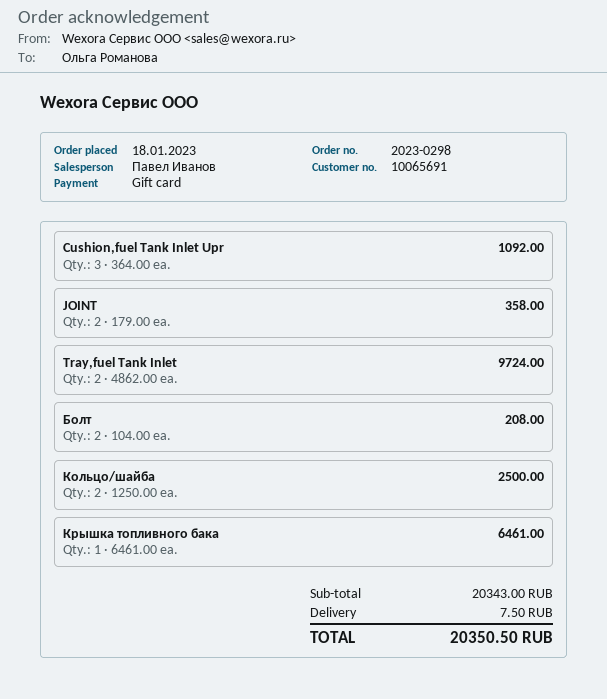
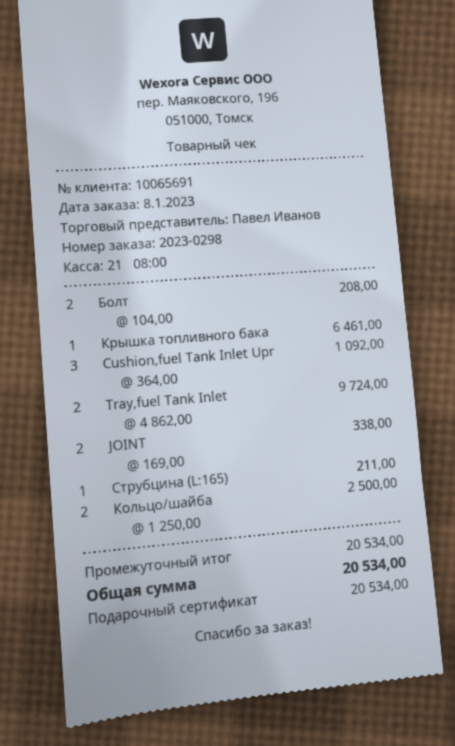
order date: 2023-01-18 -> 2023-01-08
JOINT: 2 x 179.00 = 358.00 -> 2 x 169.00 = 338.00
Струбцина (L:165): none -> 1 x 211.00 = 211.00
subtotal: 20343.00 -> 20534.00
shipping: 7.50 -> none
total: 20350.50 -> 20534.00

